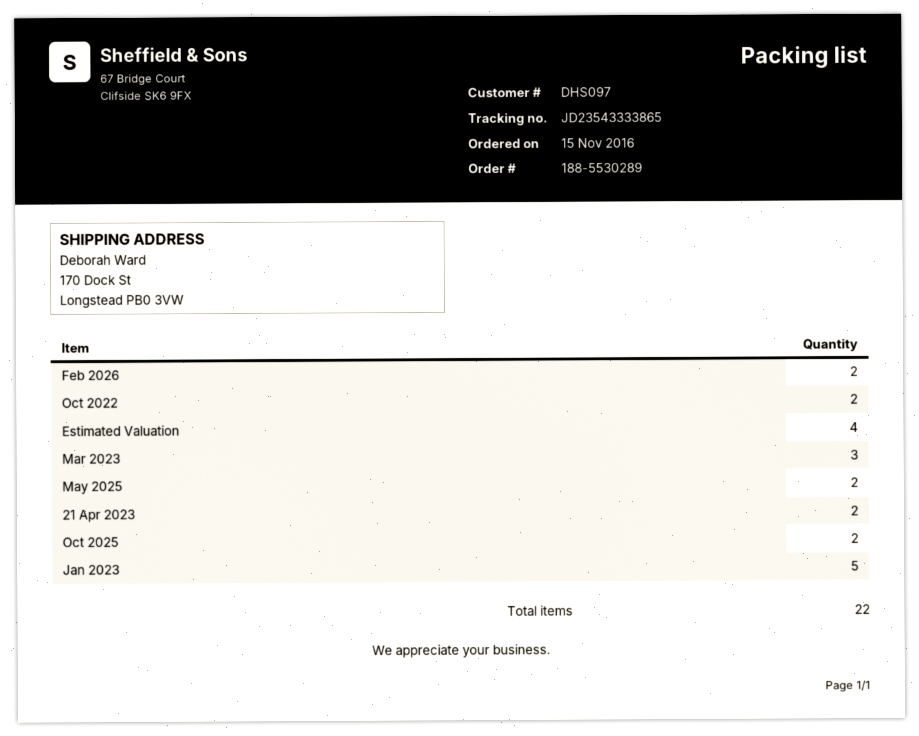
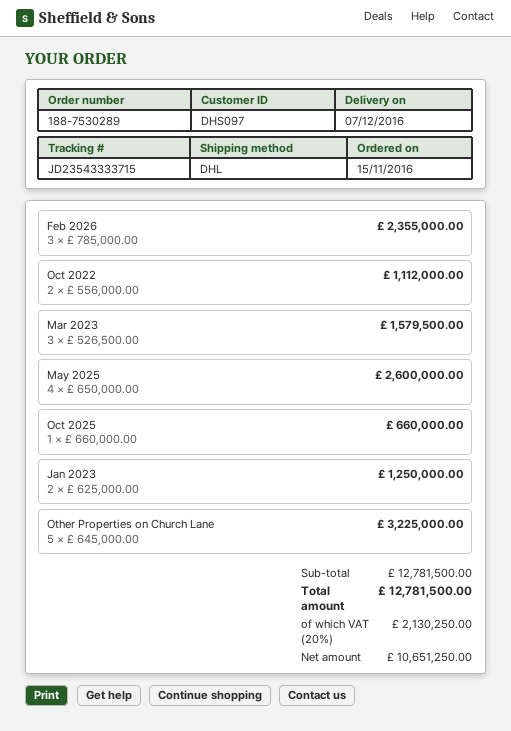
order number: 188-5530289 -> 188-7530289
tracking number: JD23543333865 -> JD23543333715
Feb 2026: 2 -> 3
Estimated Valuation: 4 -> none
May 2025: 2 -> 4
21 Apr 2023: 2 -> none
Oct 2025: 2 -> 1
Jan 2023: 5 -> 2
Other Properties on Church Lane: none -> 5

